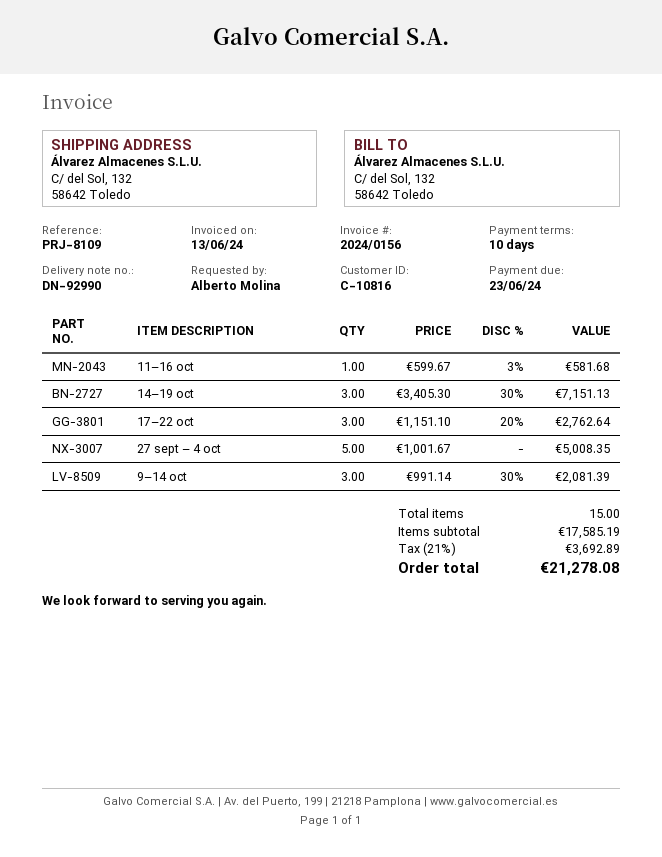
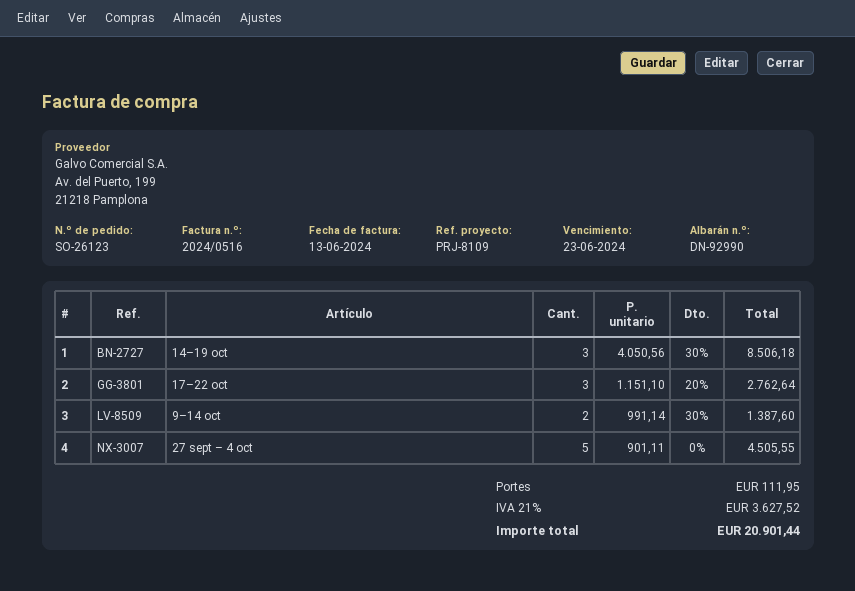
invoice number: 2024/0156 -> 2024/0516
11–16 oct: 1 x 599.67 - 3% = 581.68 -> none
14–19 oct: 3 x 3405.30 - 30% = 7151.13 -> 3 x 4050.56 - 30% = 8506.18
27 sept – 4 oct: 5 x 1001.67 = 5008.35 -> 5 x 901.11 = 4505.55
9–14 oct: 3 x 991.14 - 30% = 2081.39 -> 2 x 991.14 - 30% = 1387.60
shipping: none -> 111.95
tax: 21% = 3692.89 -> 21% = 3627.52
total: 21278.08 -> 20901.44

